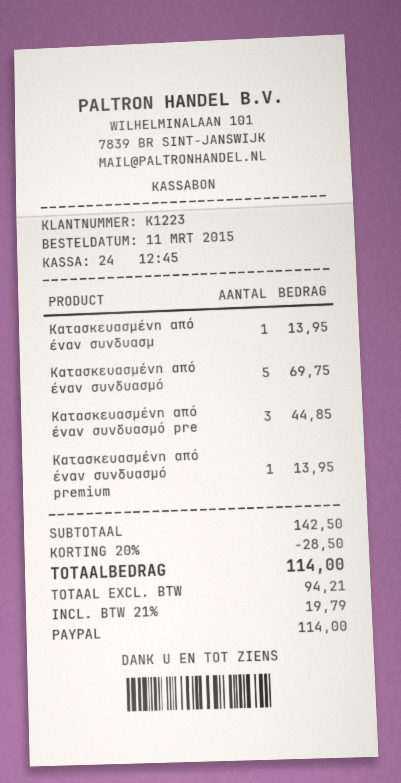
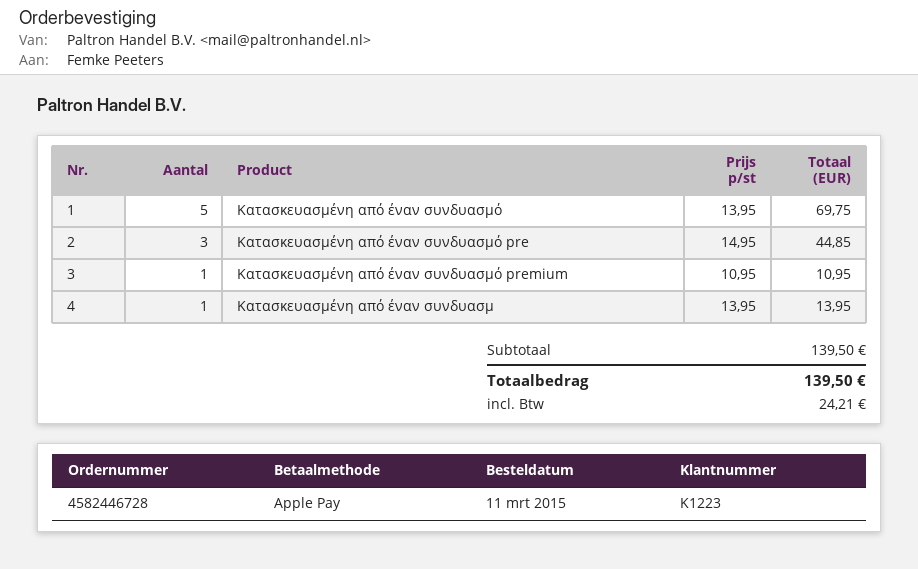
payment method: PayPal -> Apple Pay
Κατασκευασμένη από έναν συνδυασμό premium: 1 for 13.95 -> 1 for 10.95
subtotal: 142.50 -> 139.50
discount: 20% = 28.50 -> none
tax: 19.79 -> 24.21
total: 114.00 -> 139.50

